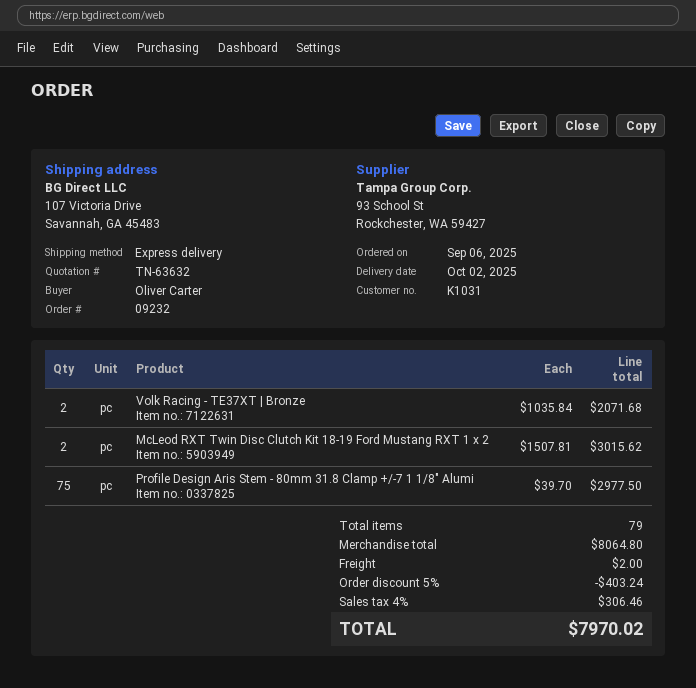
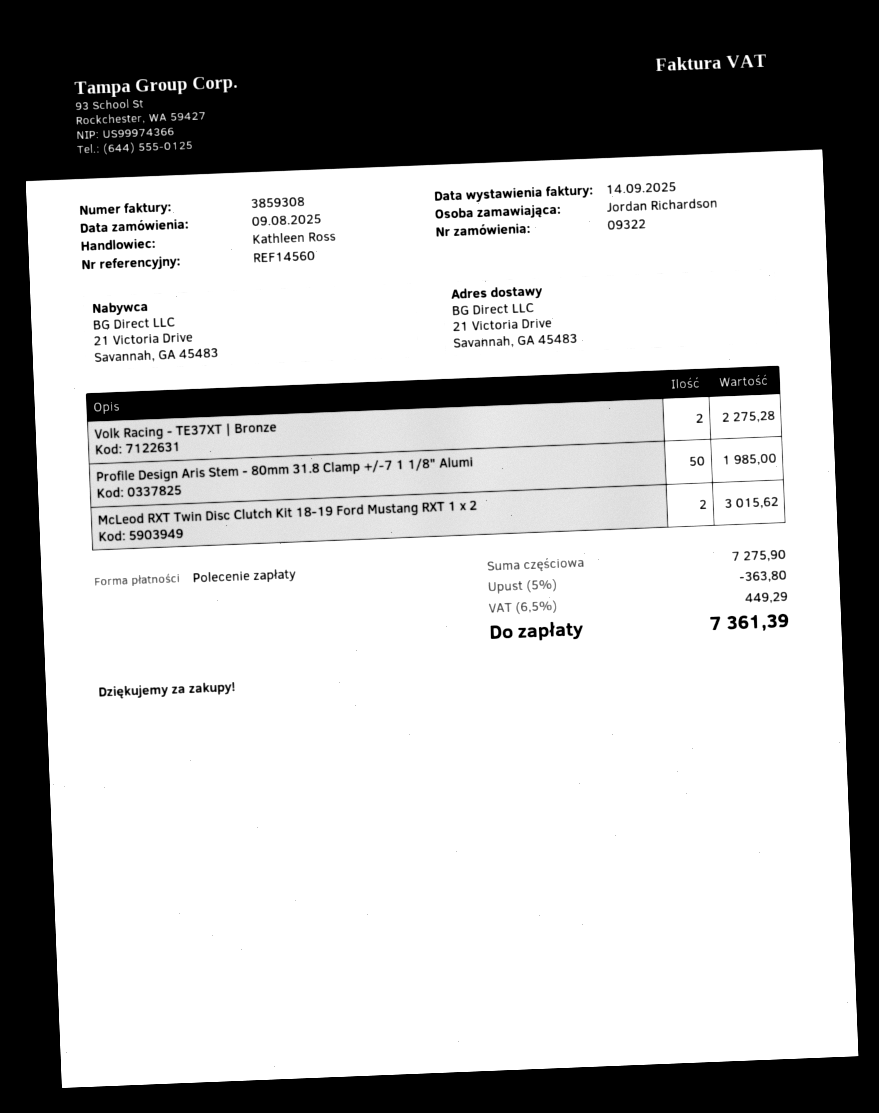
order number: 09232 -> 09322
order date: 2025-09-06 -> 2025-08-09
ordered by: Oliver Carter -> Jordan Richardson
ship to: 107 Victoria Drive, Savannah, GA 45483 -> 21 Victoria Drive, Savannah, GA 45483
Volk Racing - TE37XT | Bronze: 2 for 2071.68 -> 2 for 2275.28
Profile Design Aris Stem - 80mm 31.8 Clamp +/-7 1 1/8" Alumi: 75 for 2977.50 -> 50 for 1985.00
subtotal: 8064.80 -> 7275.90
discount: 5% = 403.24 -> 5% = 363.80
shipping: 2.00 -> none
tax: 4% = 306.46 -> 6.5% = 449.29
total: 7970.02 -> 7361.39

